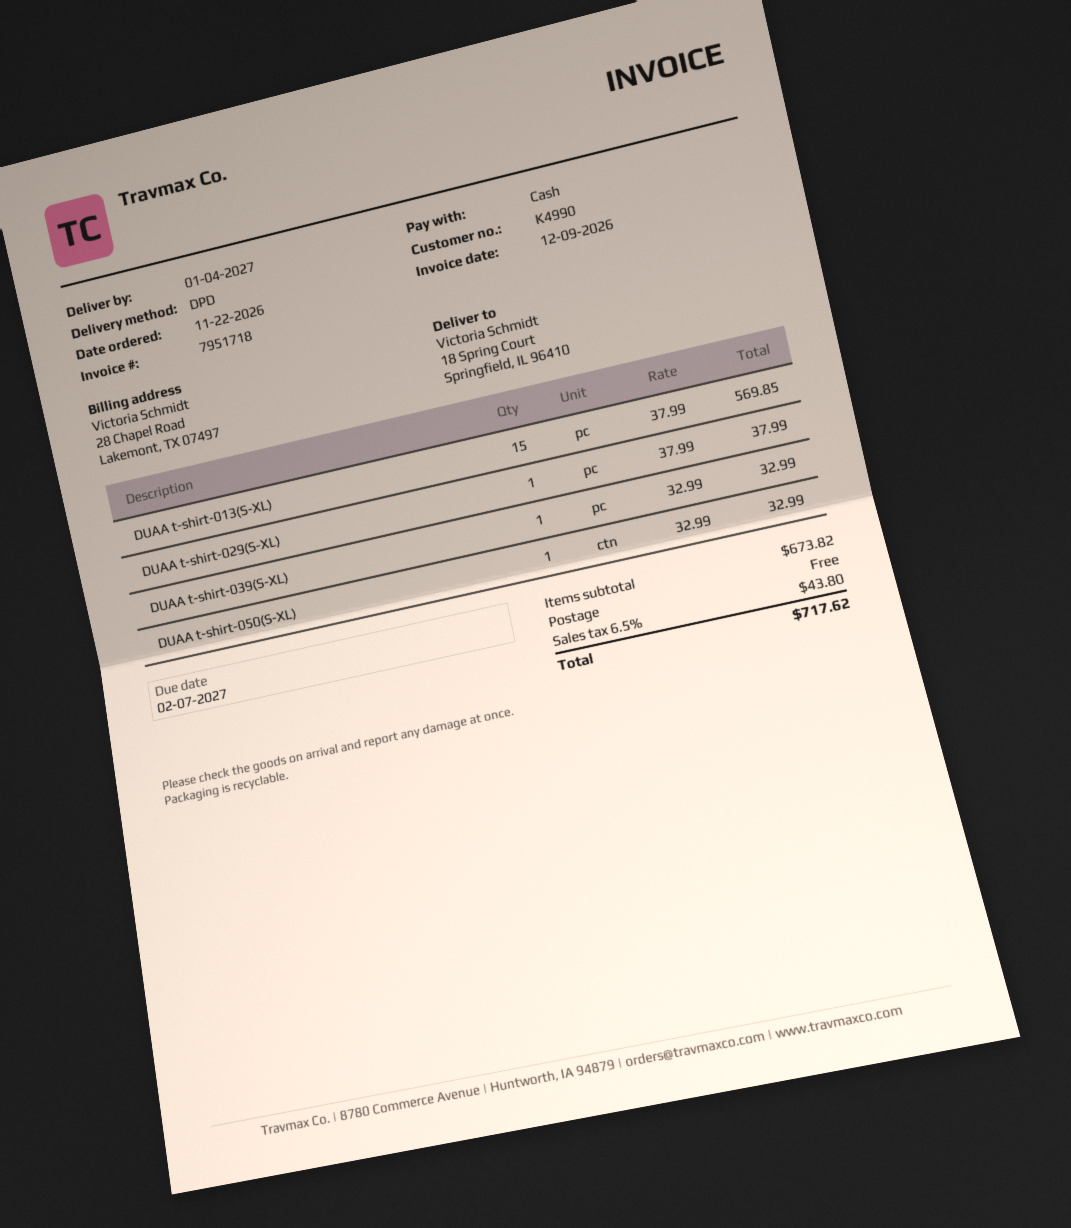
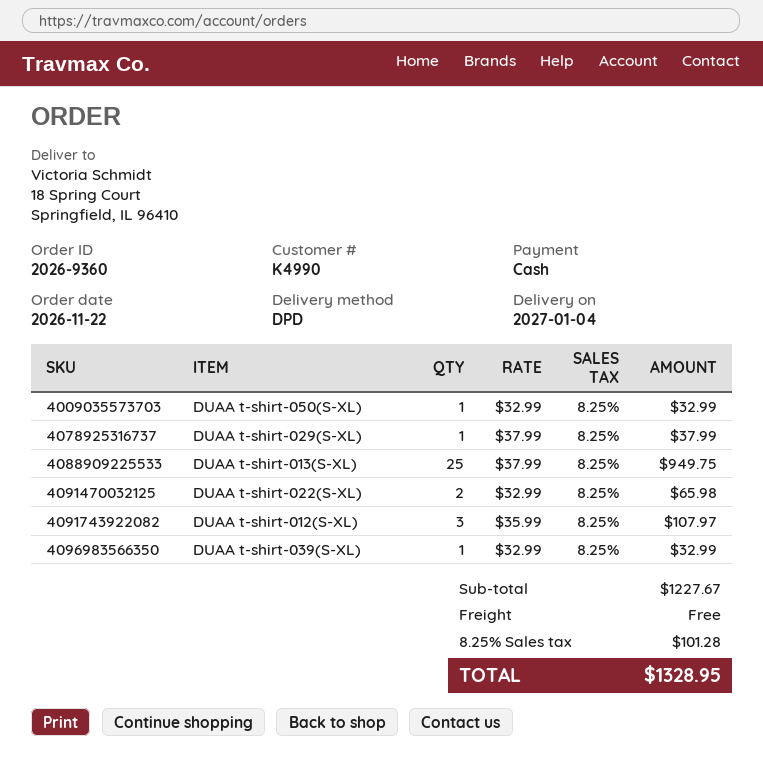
DUAA t-shirt-013(S-XL): 15 x 37.99 = 569.85 -> 25 x 37.99 = 949.75
DUAA t-shirt-022(S-XL): none -> 2 x 32.99 = 65.98
DUAA t-shirt-012(S-XL): none -> 3 x 35.99 = 107.97
subtotal: 673.82 -> 1227.67
tax: 6.5% = 43.80 -> 8.25% = 101.28
total: 717.62 -> 1328.95

